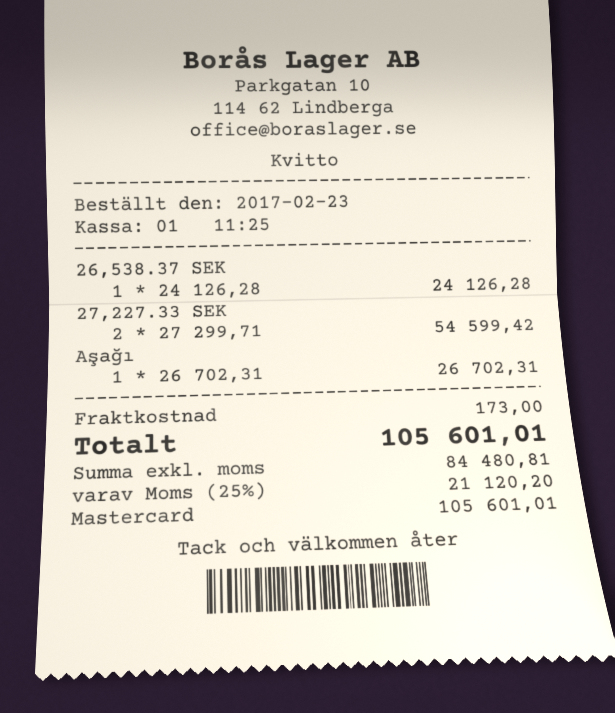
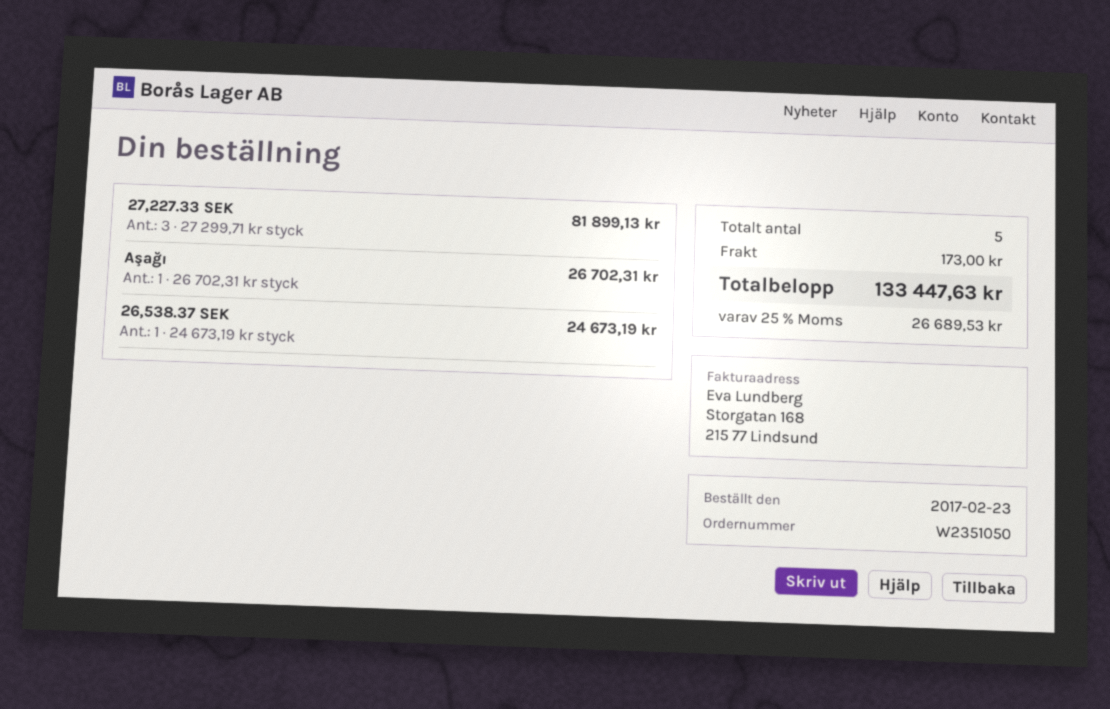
26,538.37 SEK: 1 x 24126.28 = 24126.28 -> 1 x 24673.19 = 24673.19
27,227.33 SEK: 2 x 27299.71 = 54599.42 -> 3 x 27299.71 = 81899.13
tax: 25% = 21120.20 -> 25% = 26689.53
total: 105601.01 -> 133447.63

